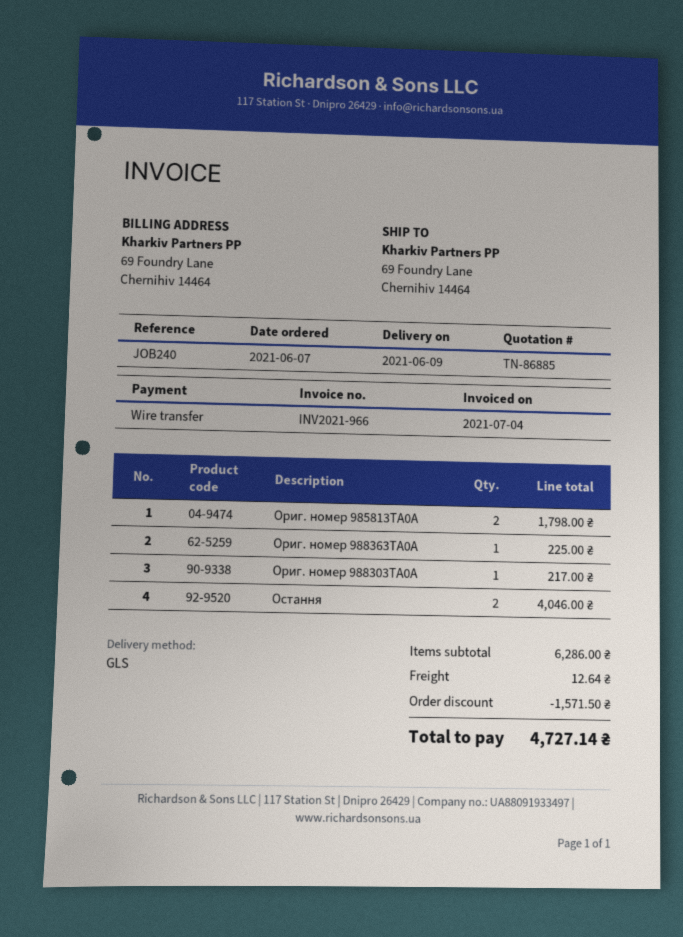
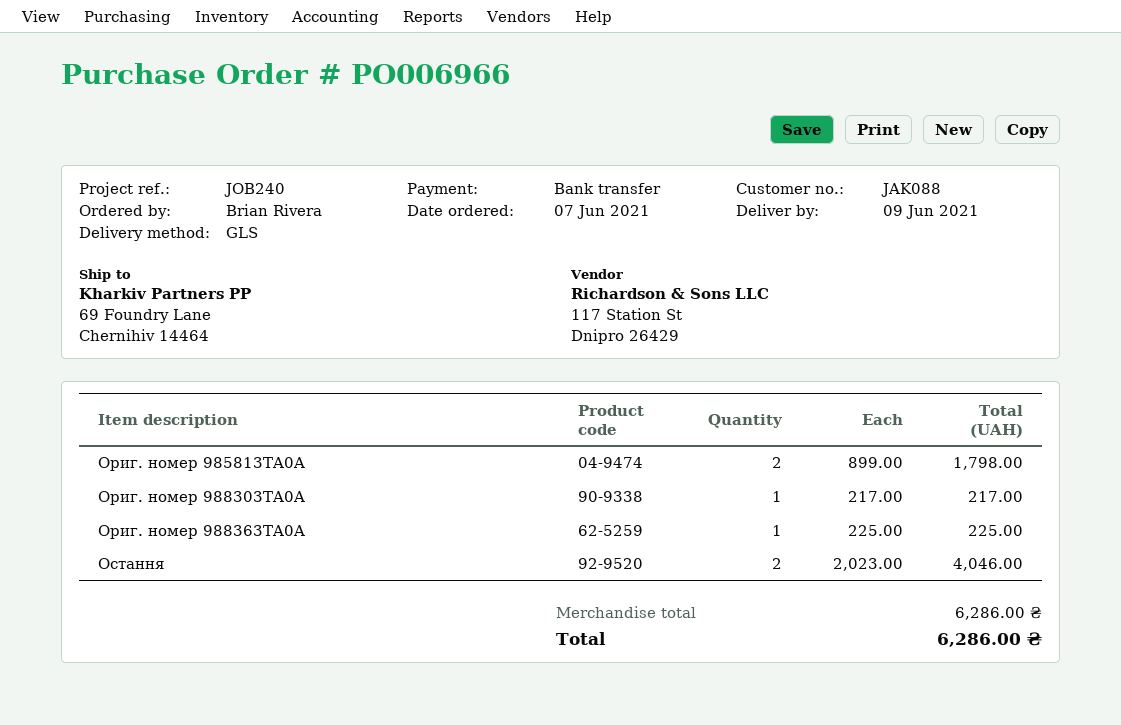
discount: 1571.50 -> none
shipping: 12.64 -> none
total: 4727.14 -> 6286.00

